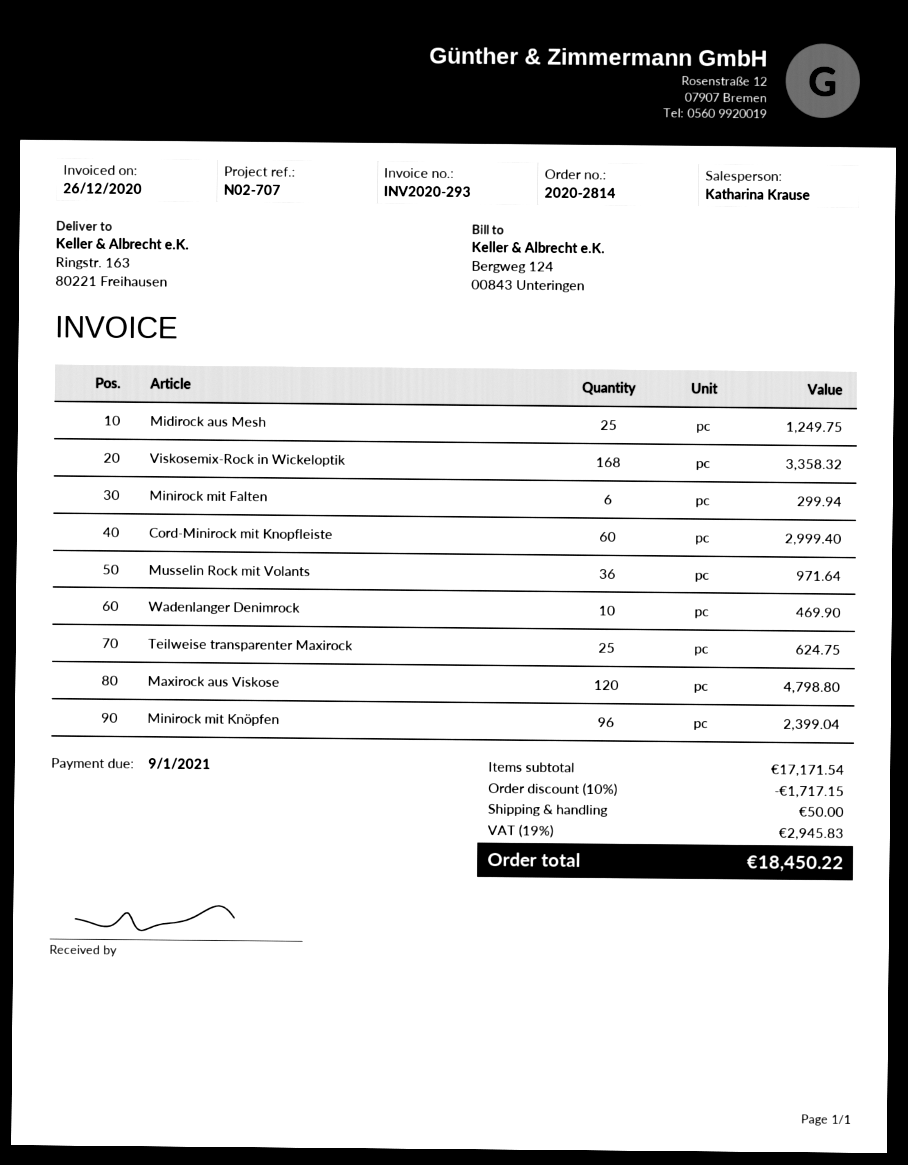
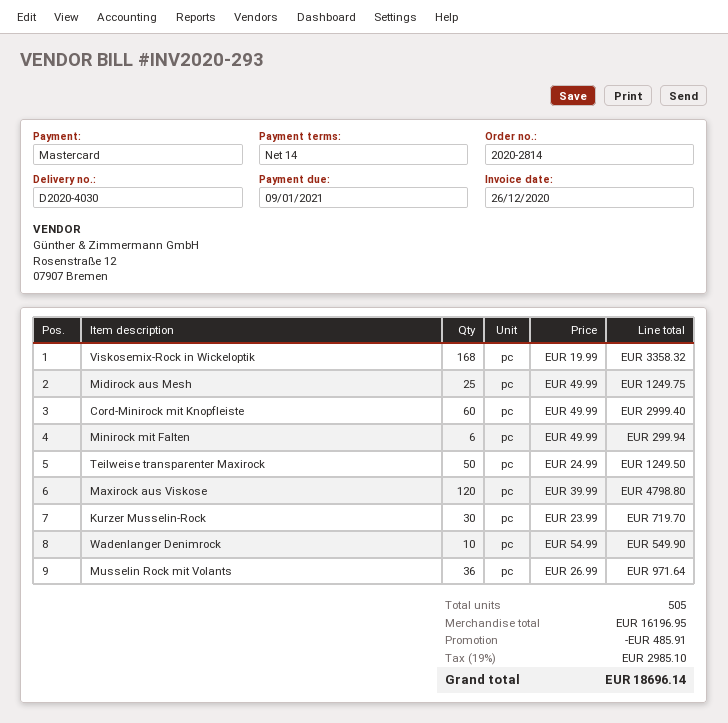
Wadenlanger Denimrock: 10 for 469.90 -> 10 for 549.90
Teilweise transparenter Maxirock: 25 for 624.75 -> 50 for 1249.50
Minirock mit Knöpfen: 96 for 2399.04 -> none
Kurzer Musselin-Rock: none -> 30 for 719.70
subtotal: 17171.54 -> 16196.95
discount: 1717.15 -> 485.91
shipping: 50.00 -> none
tax: 19% = 2945.83 -> 19% = 2985.10
total: 18450.22 -> 18696.14

